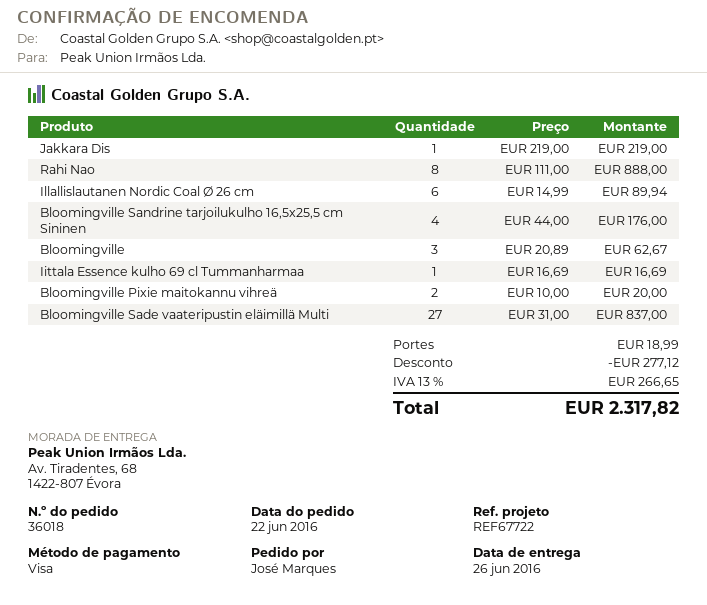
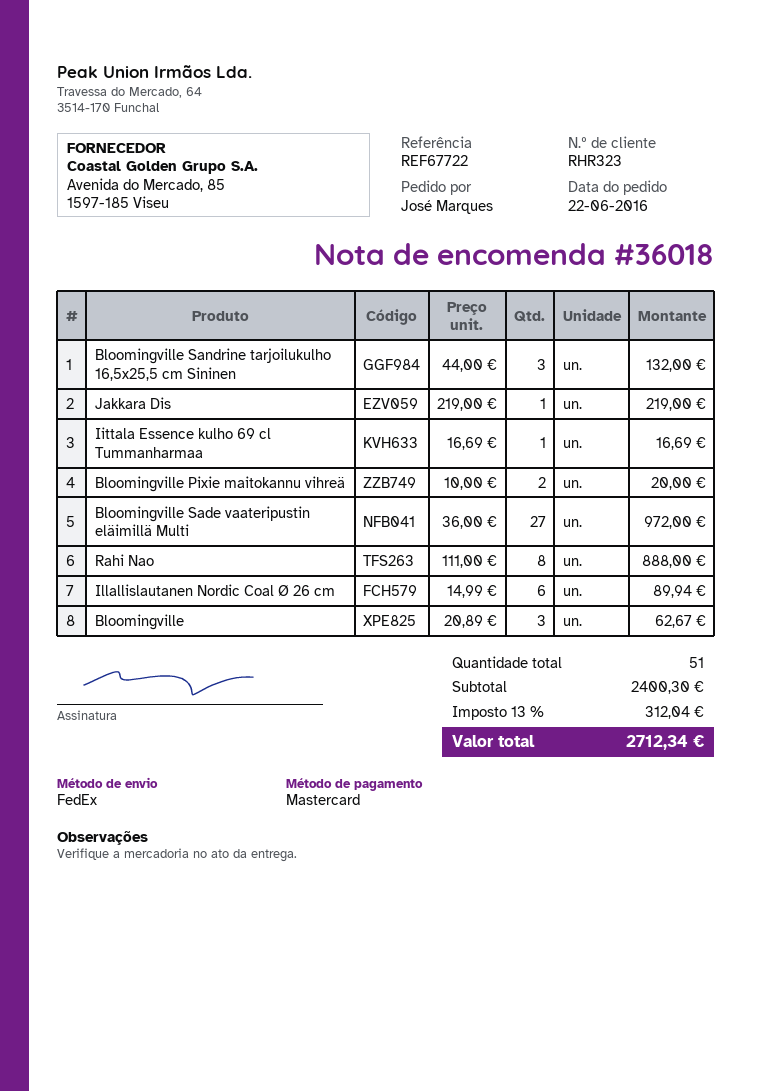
payment method: Visa -> Mastercard
Bloomingville Sandrine tarjoilukulho 16,5x25,5 cm Sininen: 4 x 44.00 = 176.00 -> 3 x 44.00 = 132.00
Bloomingville Sade vaateripustin eläimillä Multi: 27 x 31.00 = 837.00 -> 27 x 36.00 = 972.00
discount: 277.12 -> none
shipping: 18.99 -> none
tax: 13% = 266.65 -> 13% = 312.04
total: 2317.82 -> 2712.34

